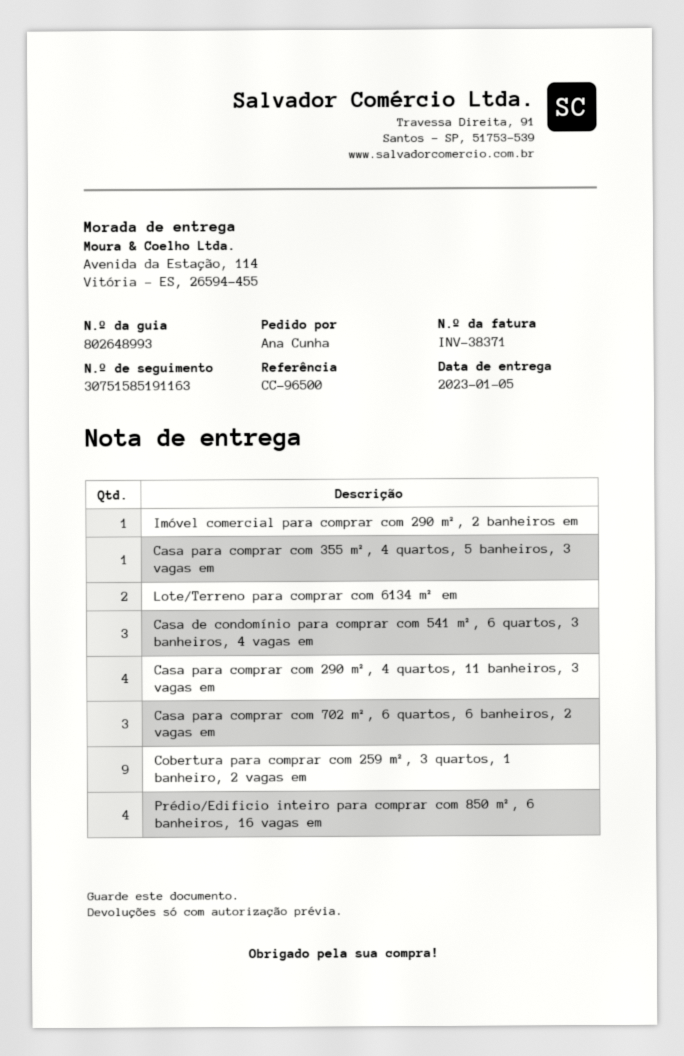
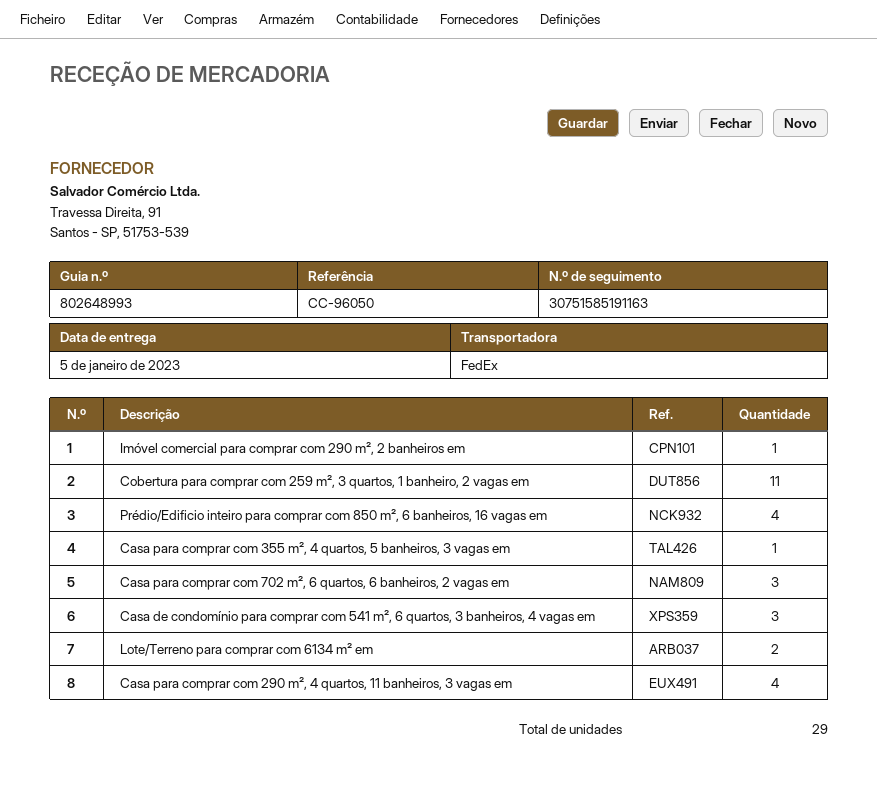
reference: CC-96500 -> CC-96050
Cobertura para comprar com 259 m², 3 quartos, 1 banheiro, 2 vagas em: 9 -> 11

